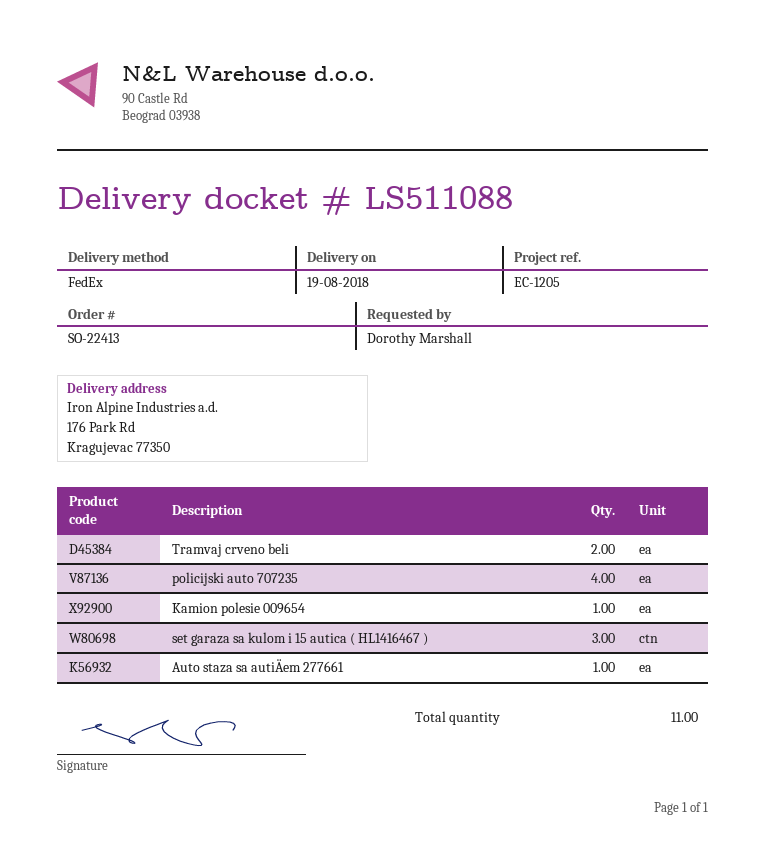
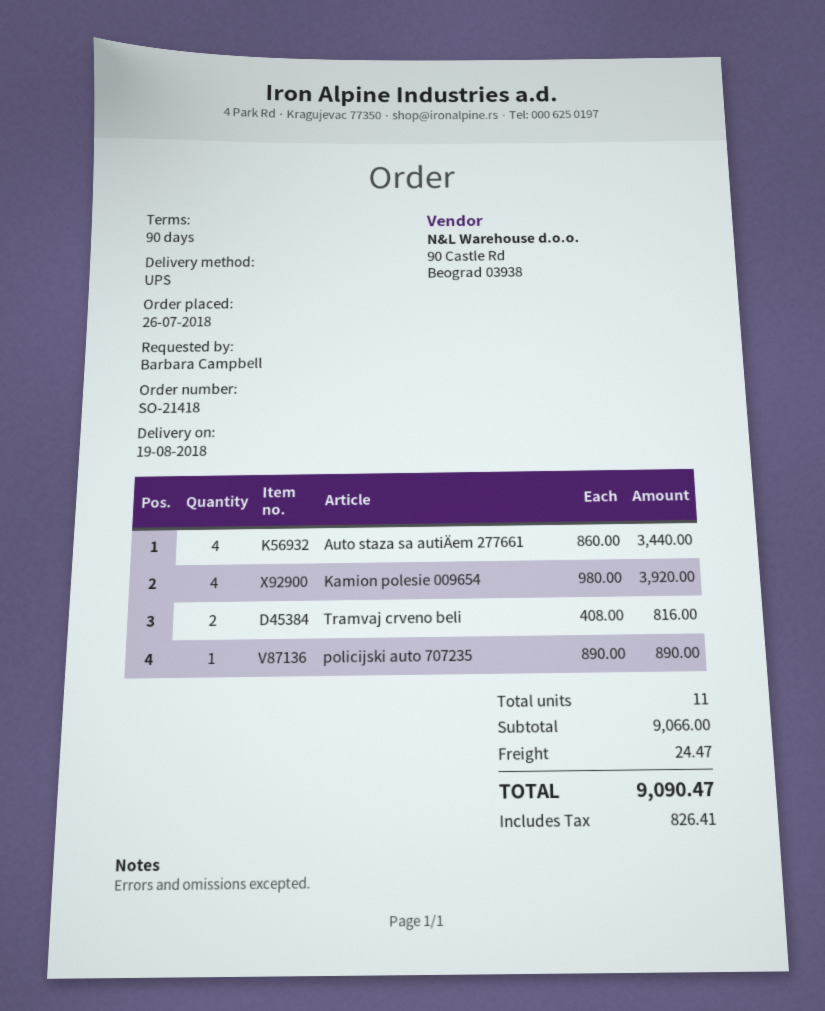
order number: SO-22413 -> SO-21418
ordered by: Dorothy Marshall -> Barbara Campbell
shipping method: FedEx -> UPS
policijski auto 707235: 4 -> 1
Kamion polesie 009654: 1 -> 4
set garaza sa kulom i 15 autica ( HL1416467 ): 3 -> none
Auto staza sa autiÄem 277661: 1 -> 4

